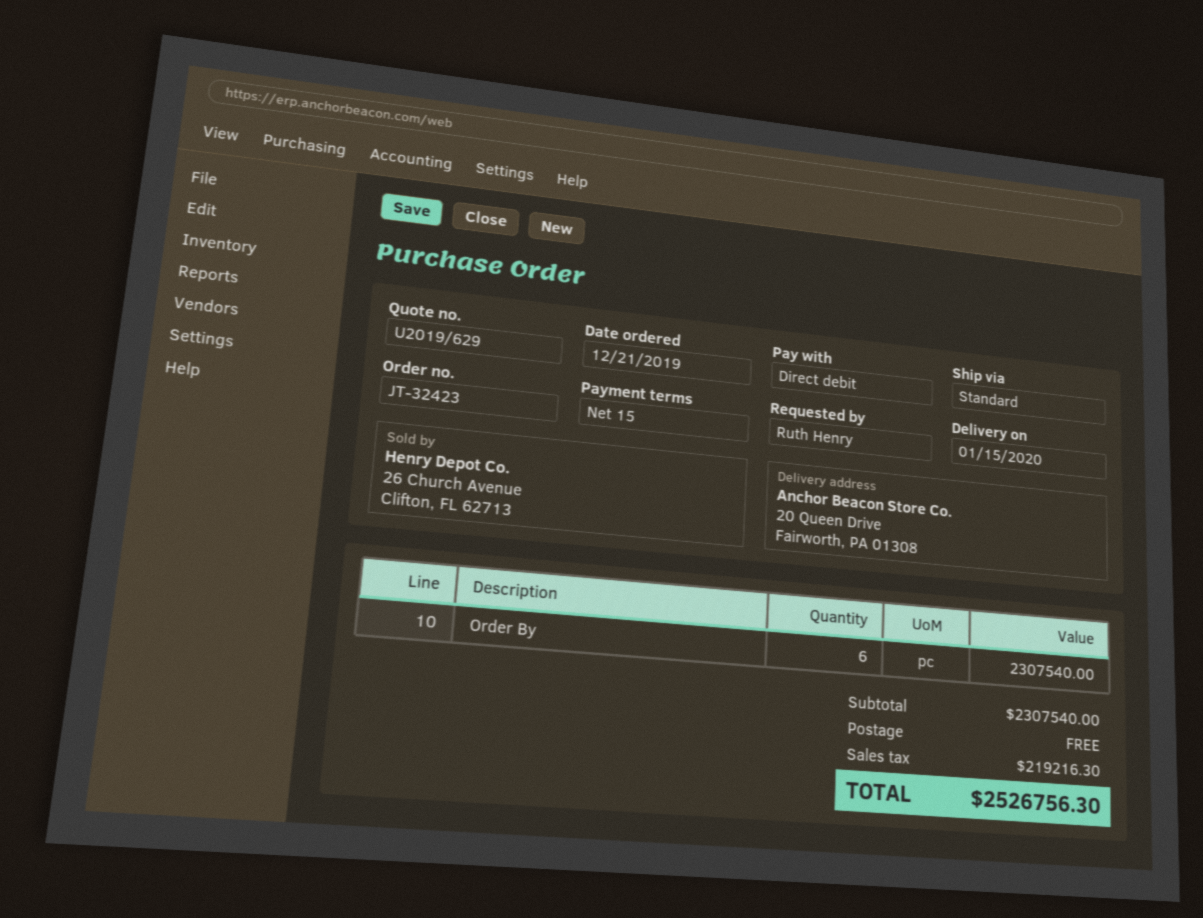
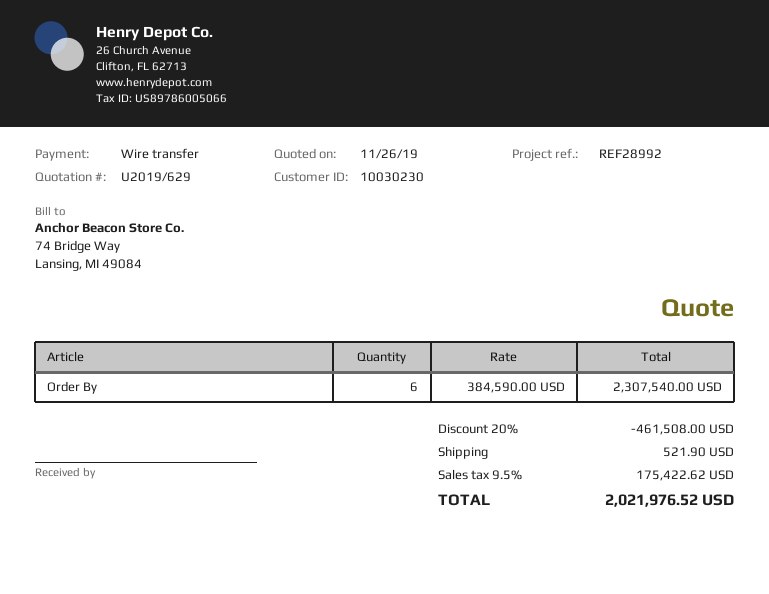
payment method: direct debit -> bank transfer
discount: none -> 20% = 461508.00
shipping: 0.00 -> 521.90
tax: 219216.30 -> 175422.62
total: 2526756.30 -> 2021976.52

